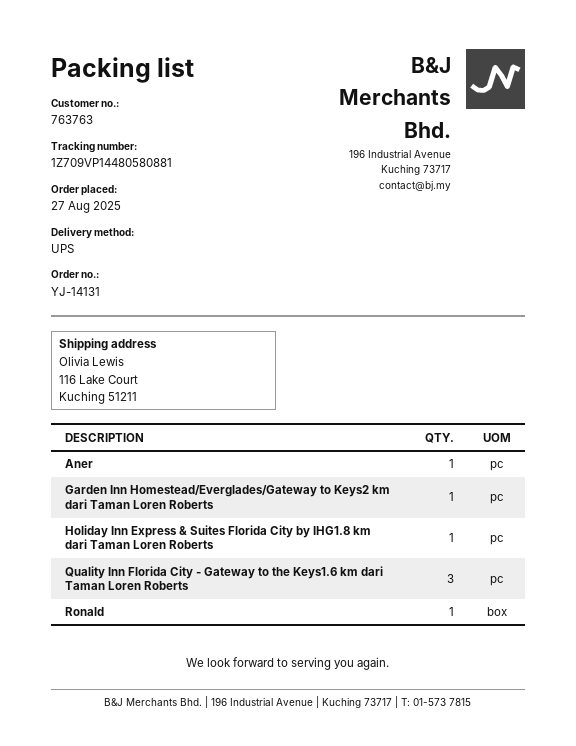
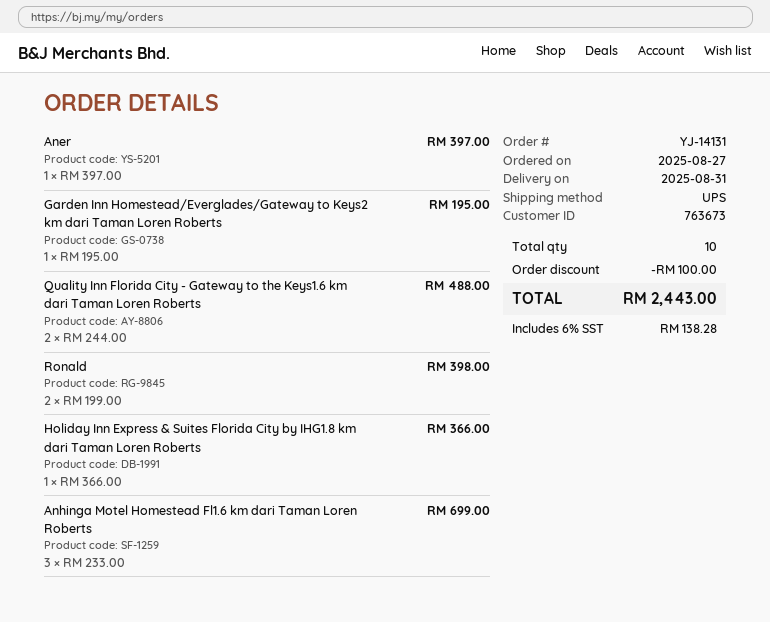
customer number: 763763 -> 763673
Quality Inn Florida City - Gateway to the Keys1.6 km dari Taman Loren Roberts: 3 -> 2
Ronald: 1 -> 2
Anhinga Motel Homestead Fl1.6 km dari Taman Loren Roberts: none -> 3

